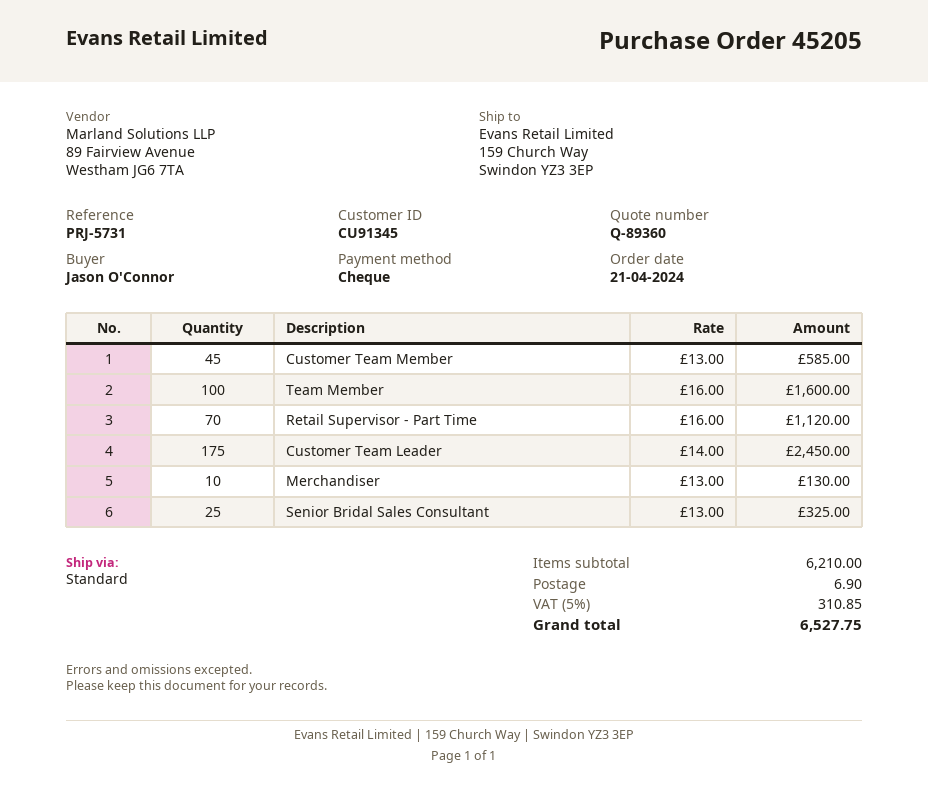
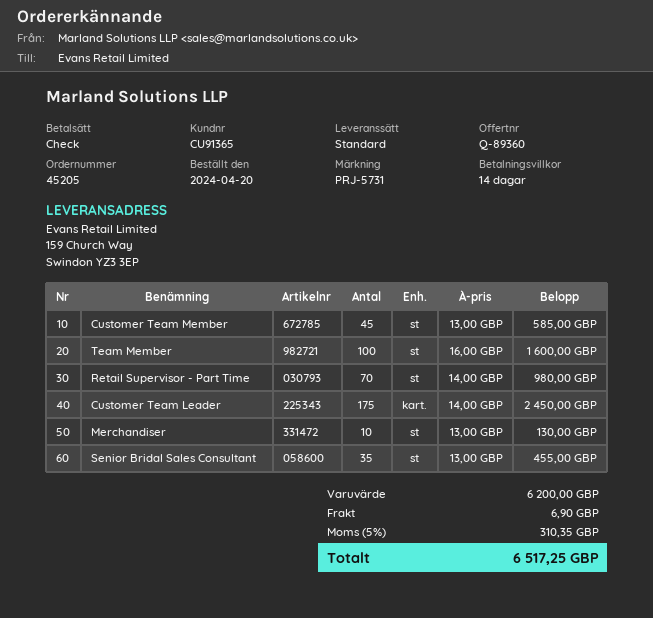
order date: 2024-04-21 -> 2024-04-20
customer number: CU91345 -> CU91365
Retail Supervisor - Part Time: 70 x 16.00 = 1120.00 -> 70 x 14.00 = 980.00
Senior Bridal Sales Consultant: 25 x 13.00 = 325.00 -> 35 x 13.00 = 455.00
subtotal: 6210.00 -> 6200.00
tax: 5% = 310.85 -> 5% = 310.35
total: 6527.75 -> 6517.25

